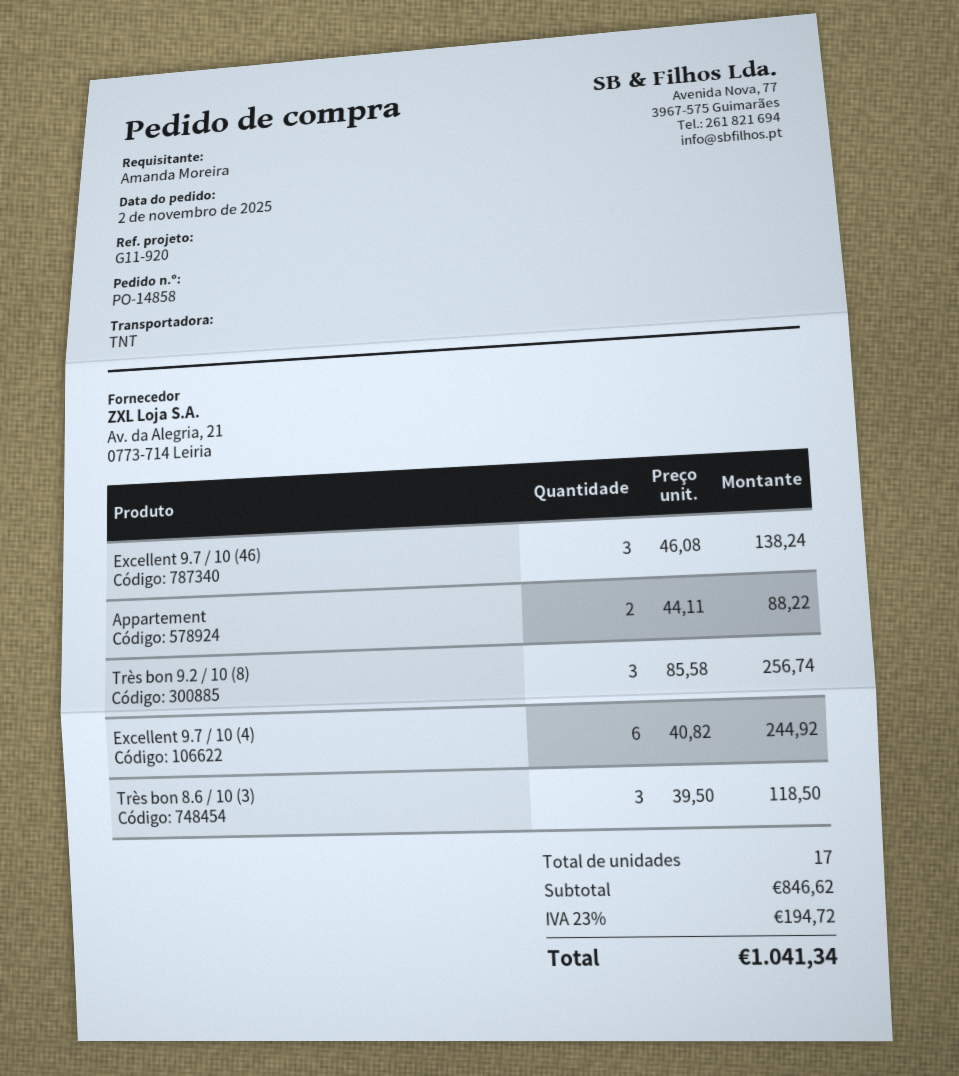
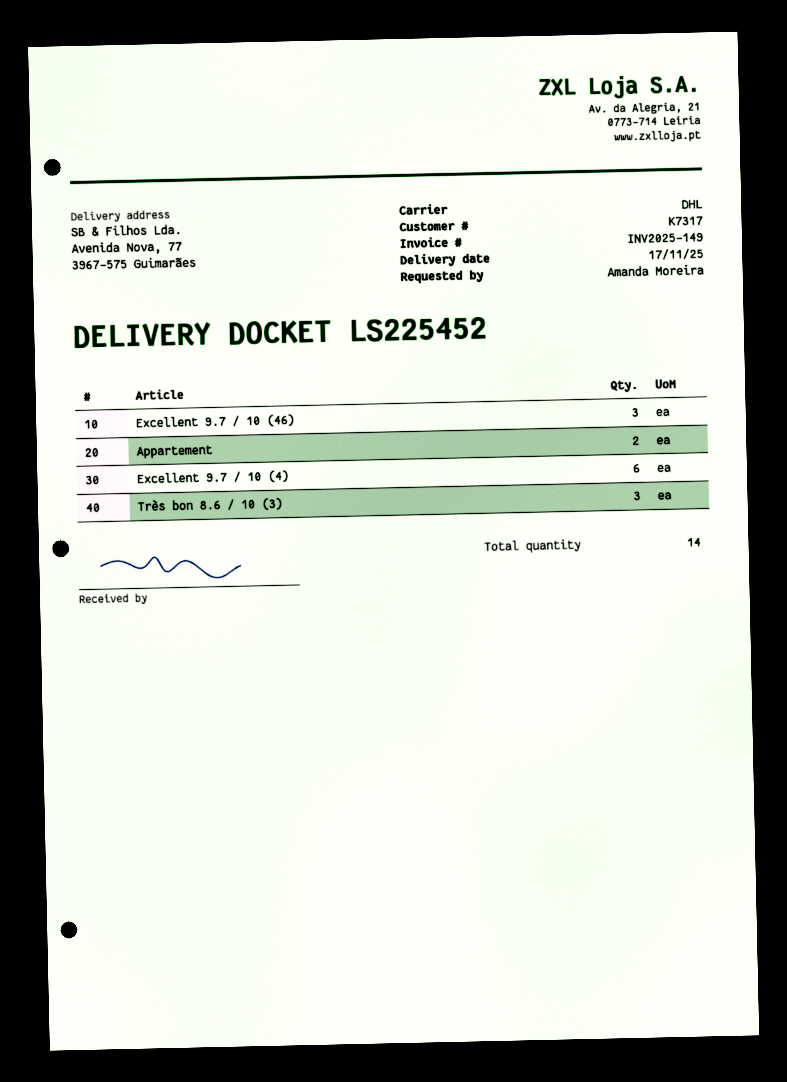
shipping method: TNT -> DHL
Très bon 9.2 / 10 (8): 3 -> none
total quantity: 17 -> 14

